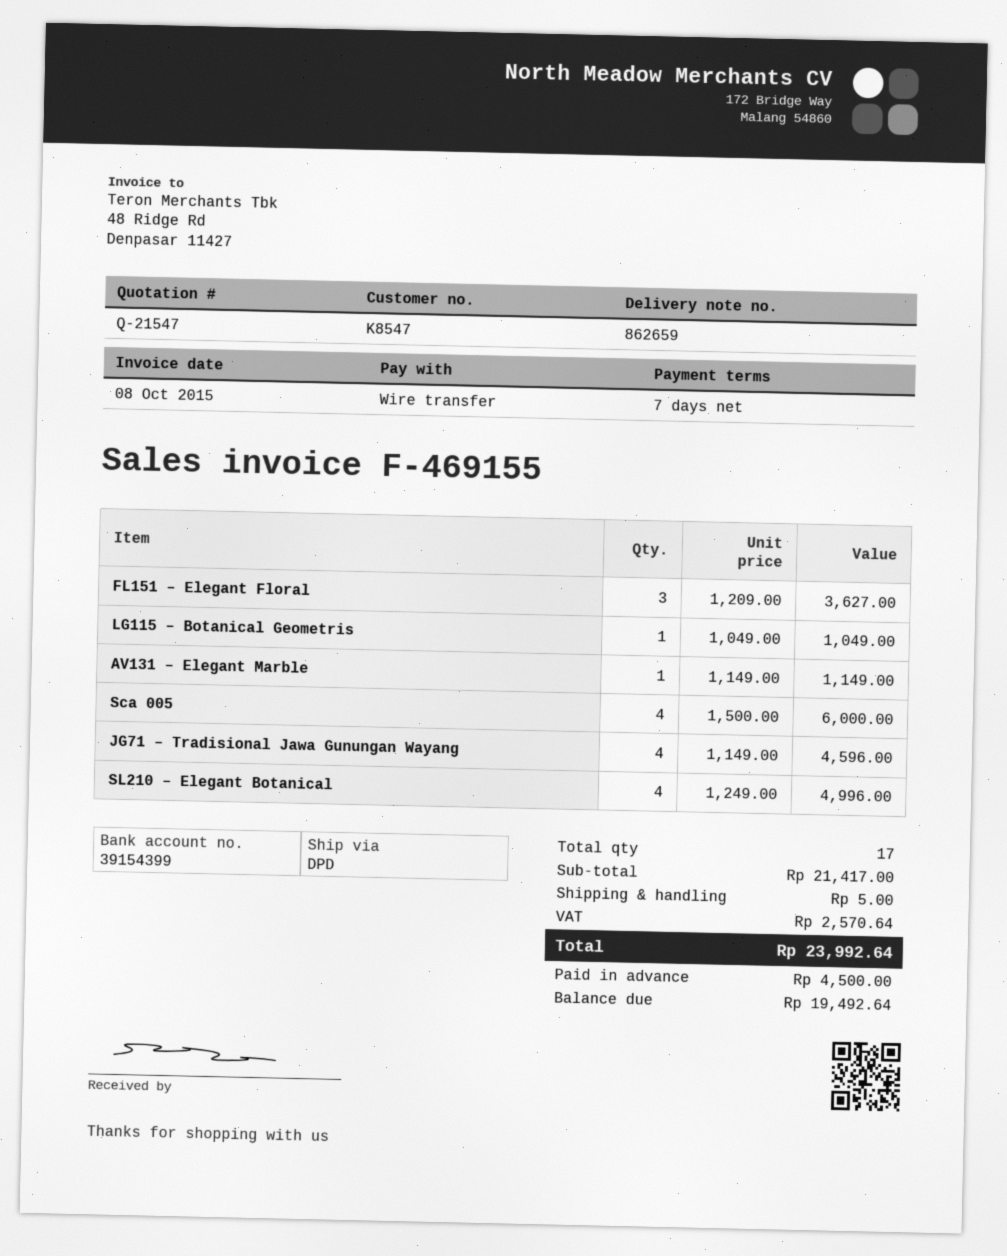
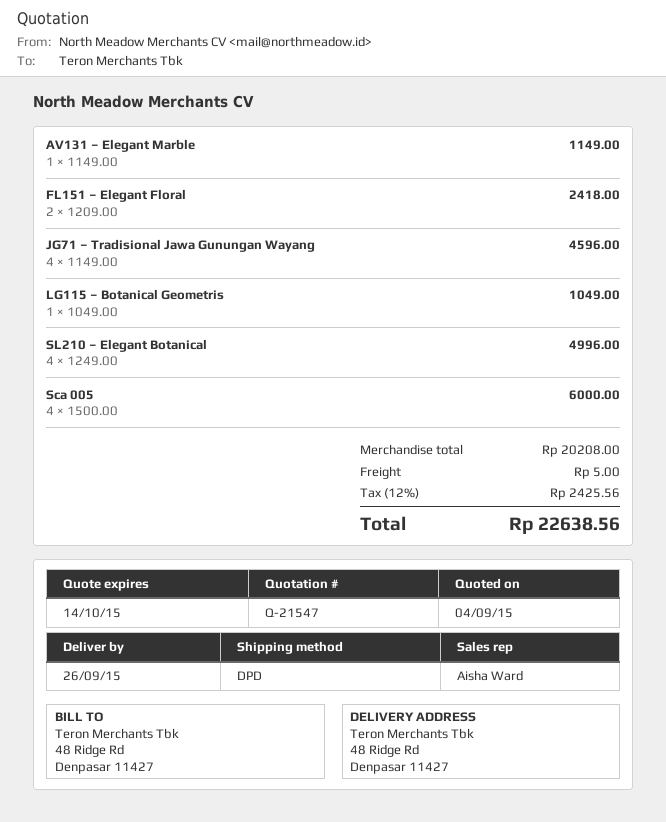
FL151 – Elegant Floral: 3 x 1209.00 = 3627.00 -> 2 x 1209.00 = 2418.00
subtotal: 21417.00 -> 20208.00
tax: 2570.64 -> 2425.56
total: 23992.64 -> 22638.56

